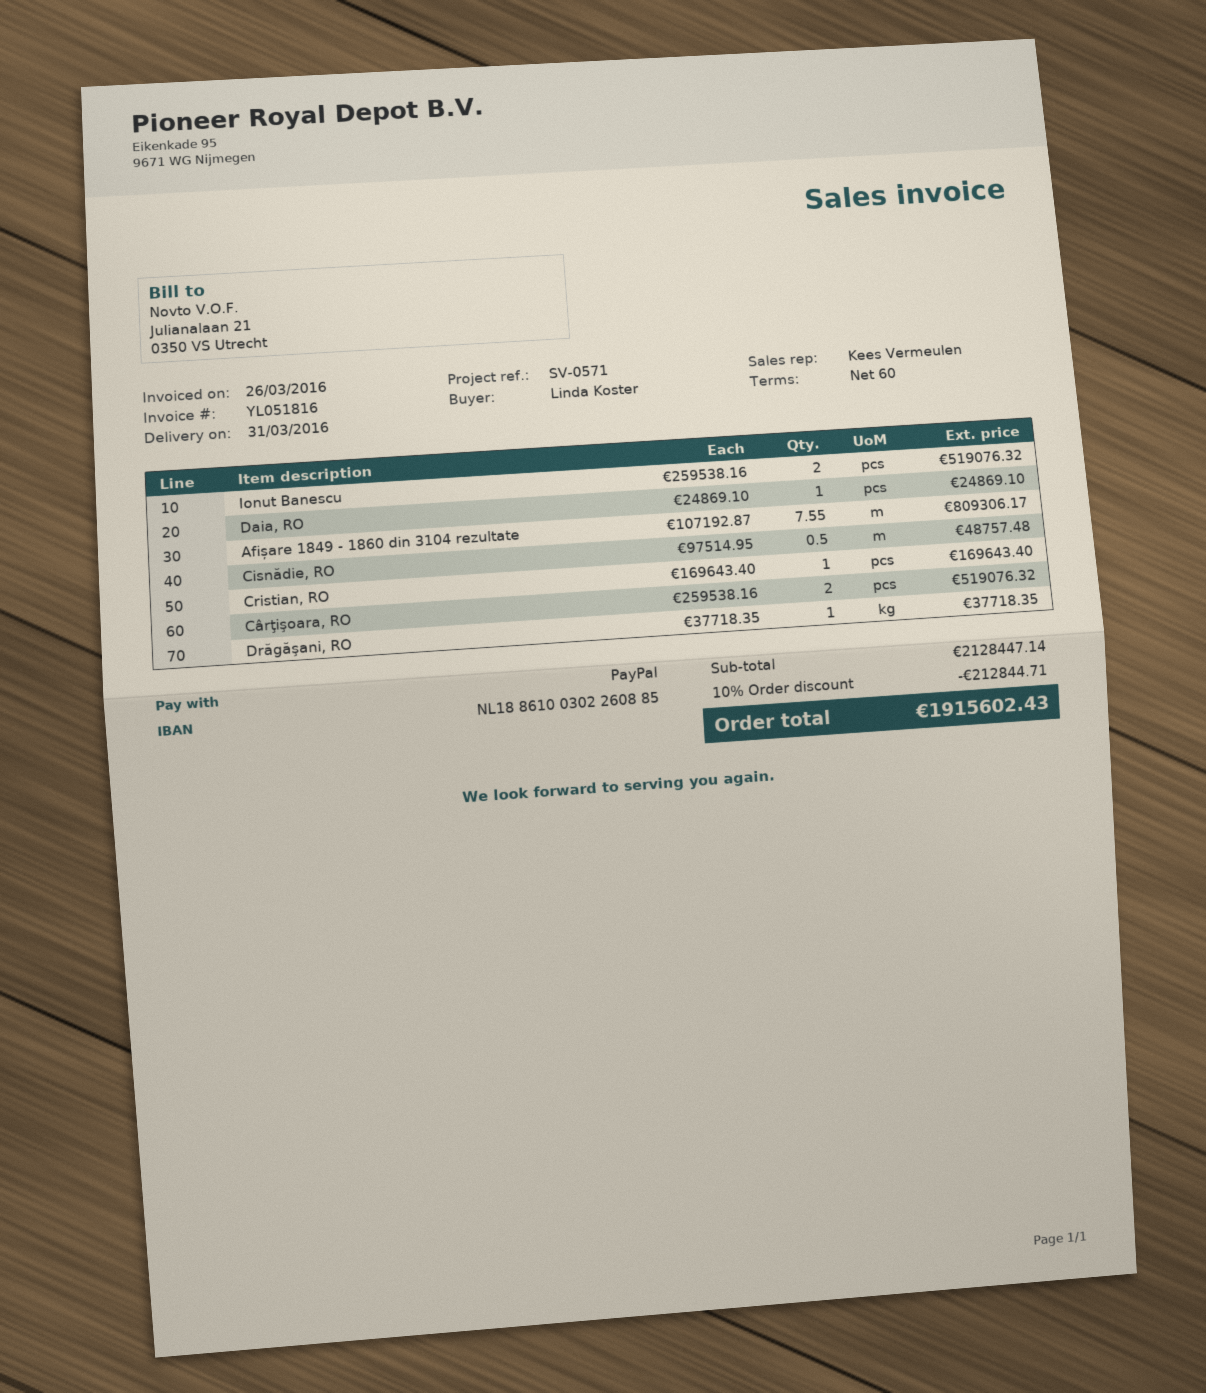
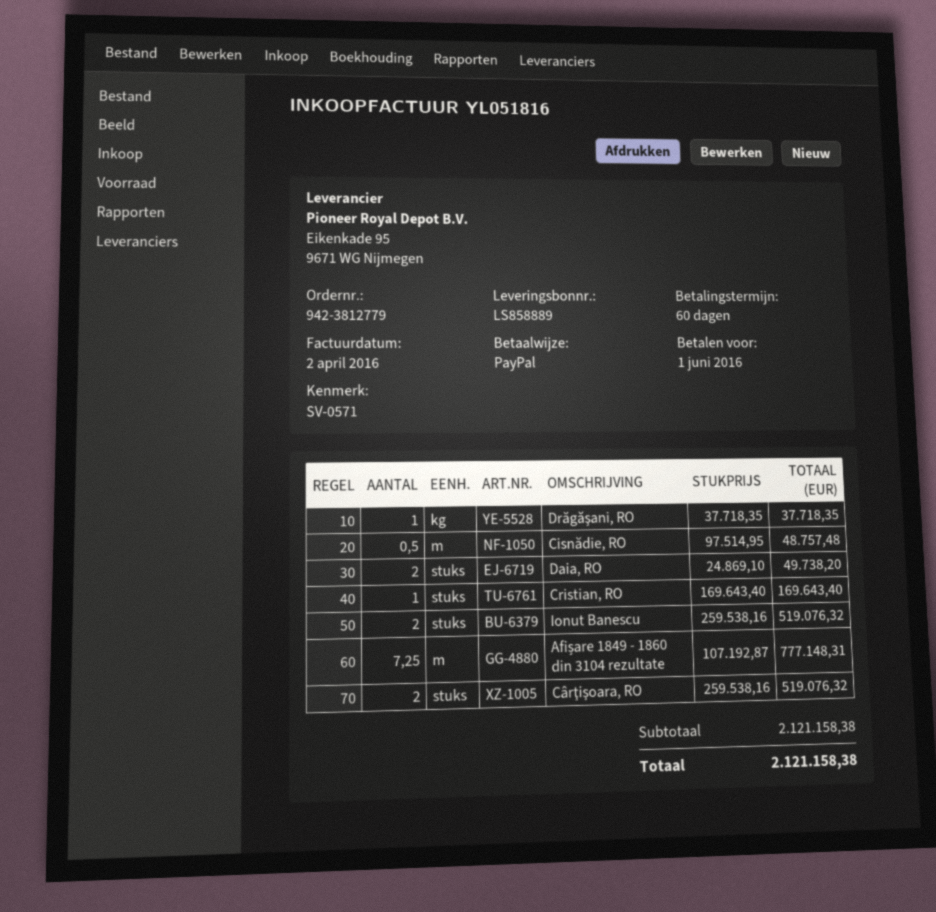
invoice date: 2016-03-26 -> 2016-04-02
Daia, RO: 1 x 24869.10 = 24869.10 -> 2 x 24869.10 = 49738.20
Afișare 1849 - 1860 din 3104 rezultate: 7.55 x 107192.87 = 809306.17 -> 7.25 x 107192.87 = 777148.31
subtotal: 2128447.14 -> 2121158.38
discount: 10% = 212844.71 -> none
total: 1915602.43 -> 2121158.38

